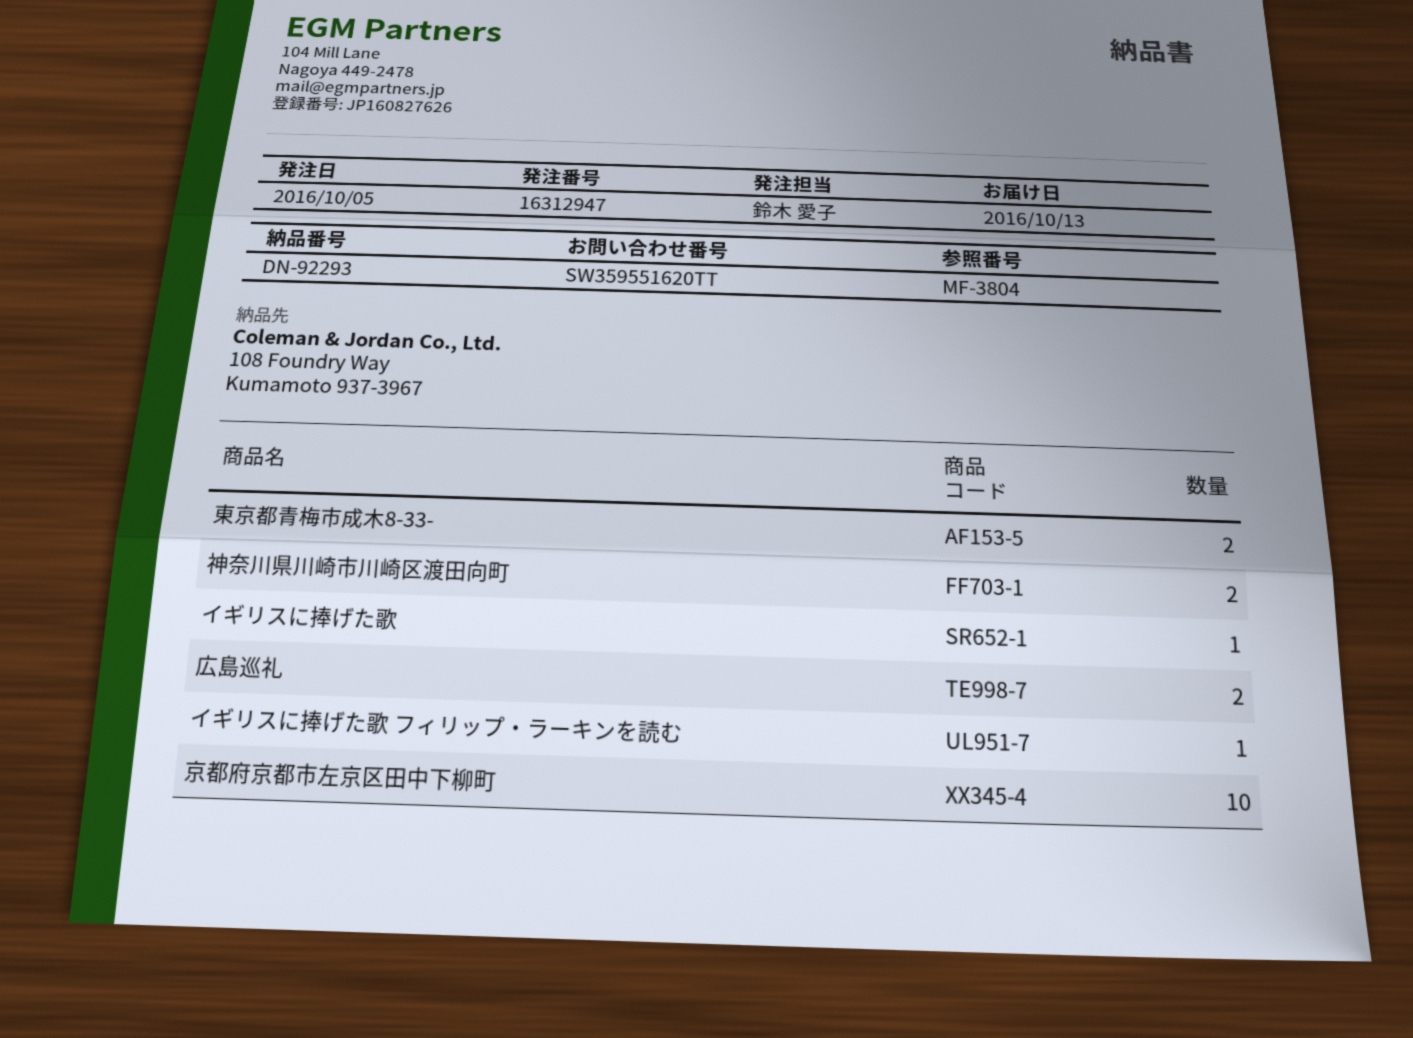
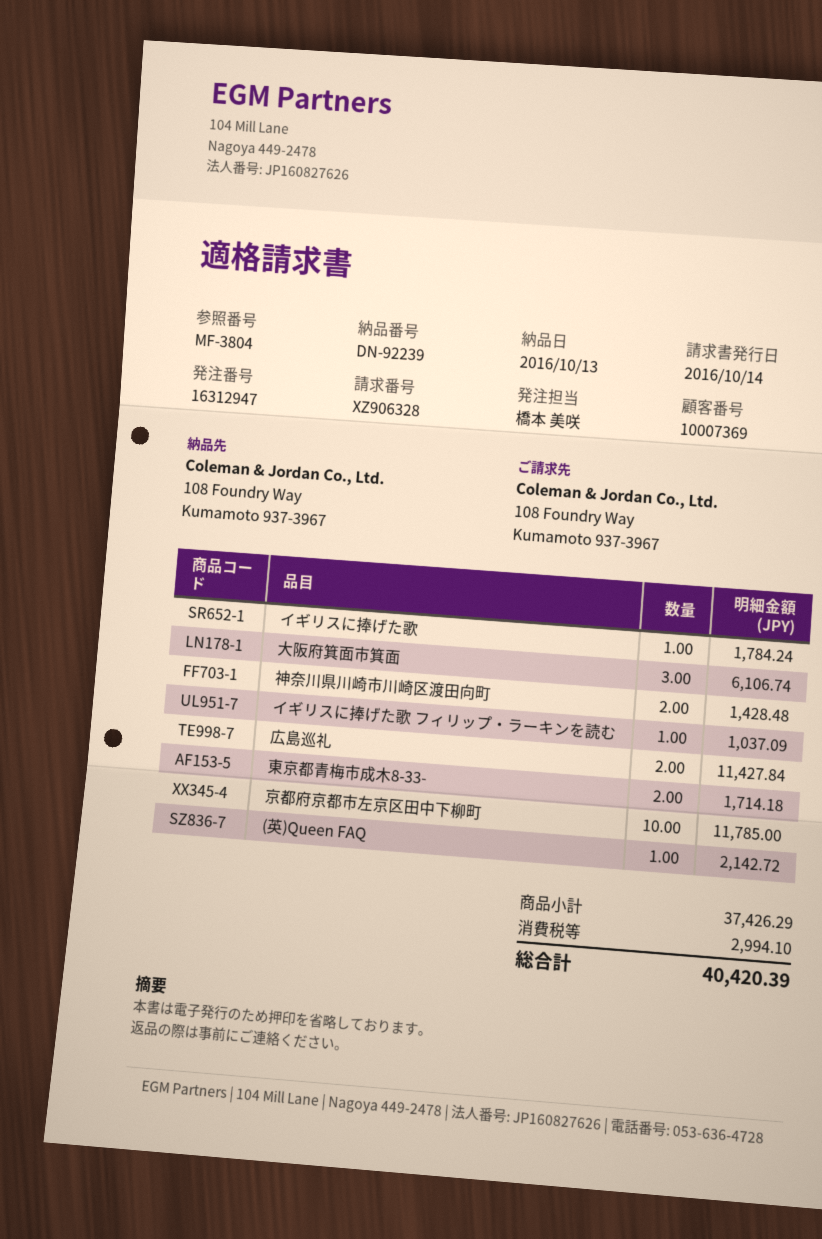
delivery note number: DN-92293 -> DN-92239
ordered by: 鈴木 愛子 -> 橋本 美咲
大阪府箕面市箕面: none -> 3
(英)Queen FAQ: none -> 1

